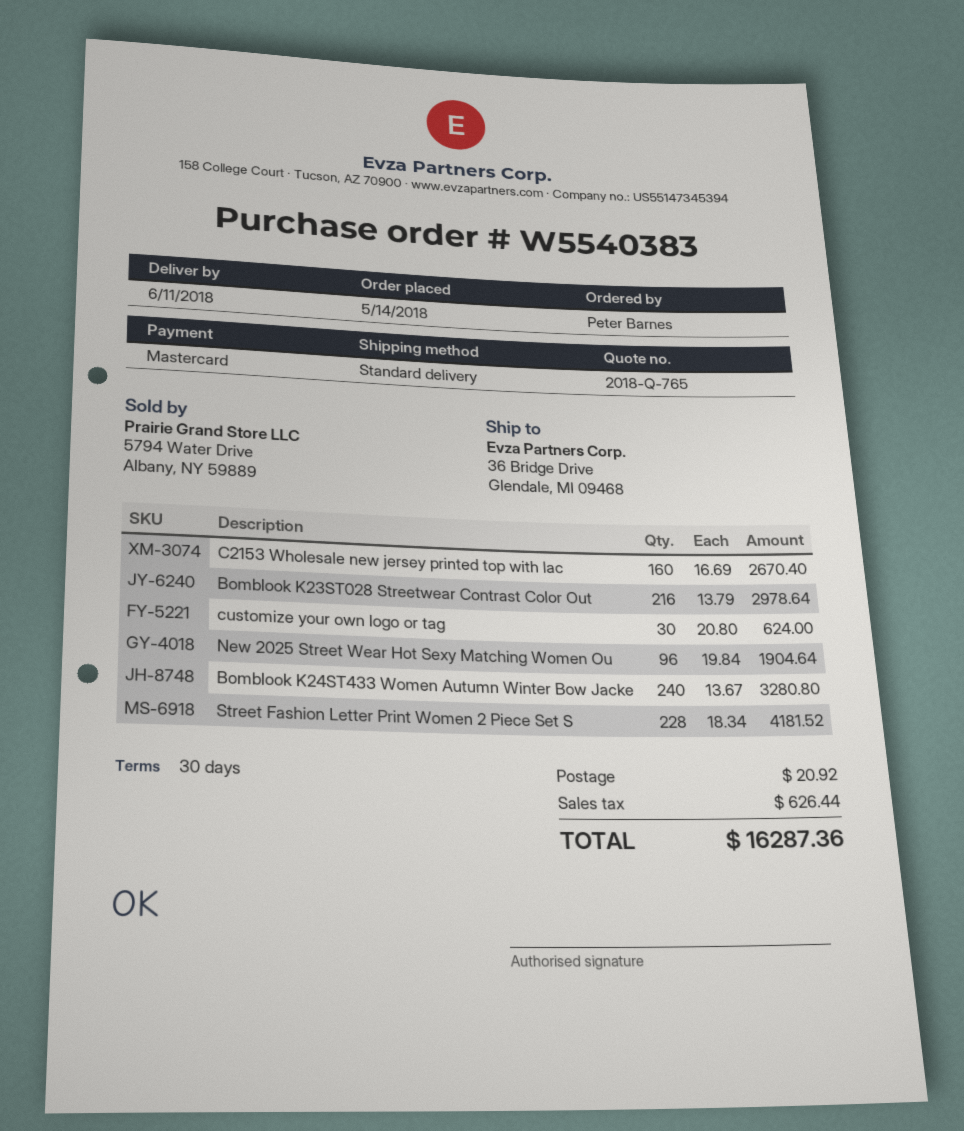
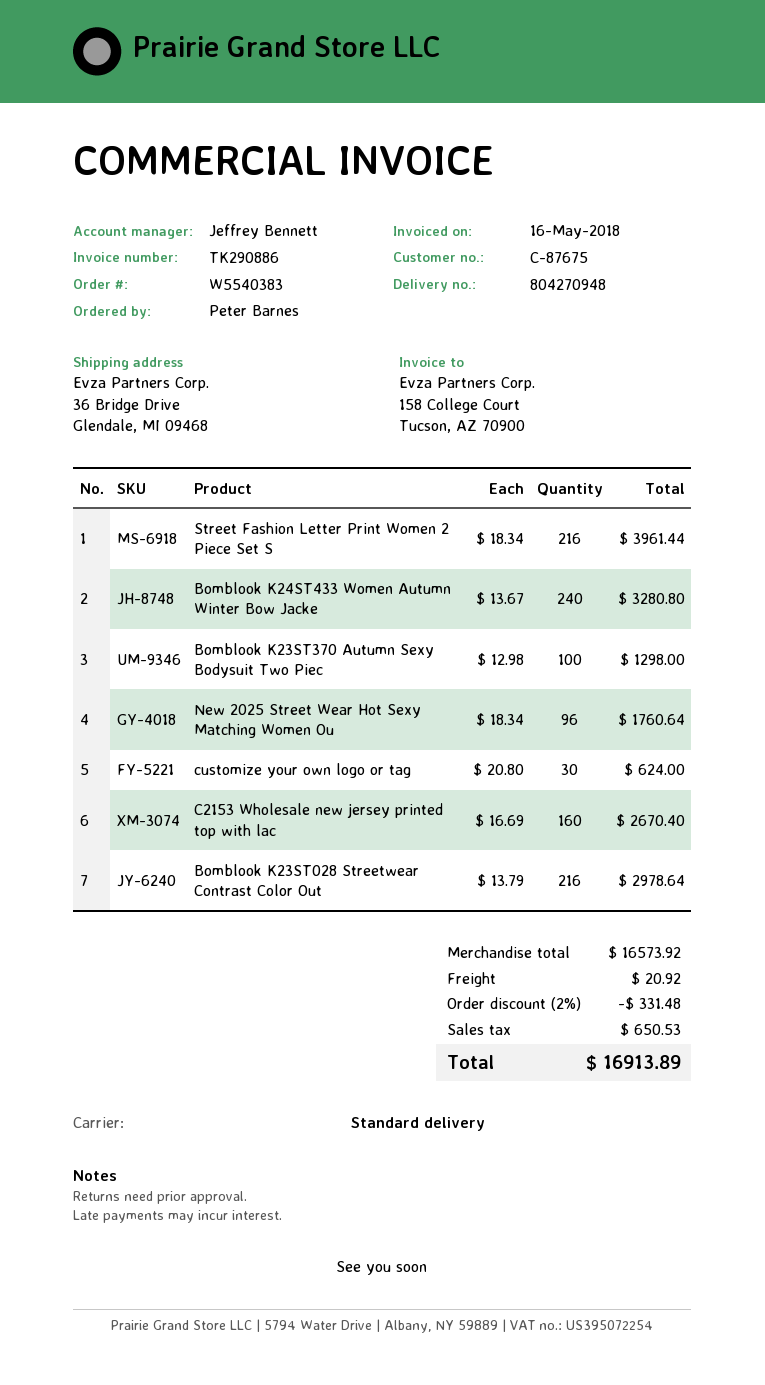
New 2025 Street Wear Hot Sexy Matching Women Ou: 96 x 19.84 = 1904.64 -> 96 x 18.34 = 1760.64
Street Fashion Letter Print Women 2 Piece Set S: 228 x 18.34 = 4181.52 -> 216 x 18.34 = 3961.44
Bomblook K23ST370 Autumn Sexy Bodysuit Two Piec: none -> 100 x 12.98 = 1298.00
discount: none -> 2% = 331.48
tax: 626.44 -> 650.53
total: 16287.36 -> 16913.89

